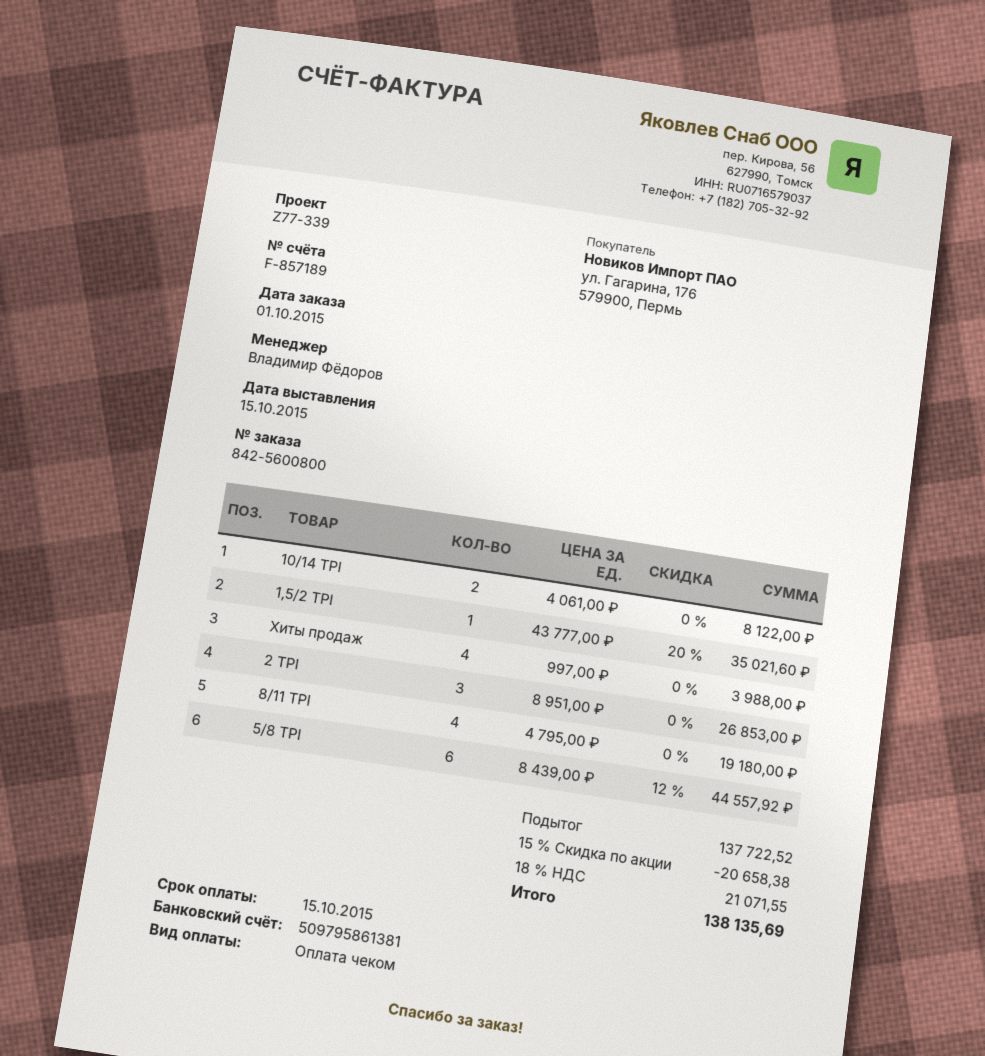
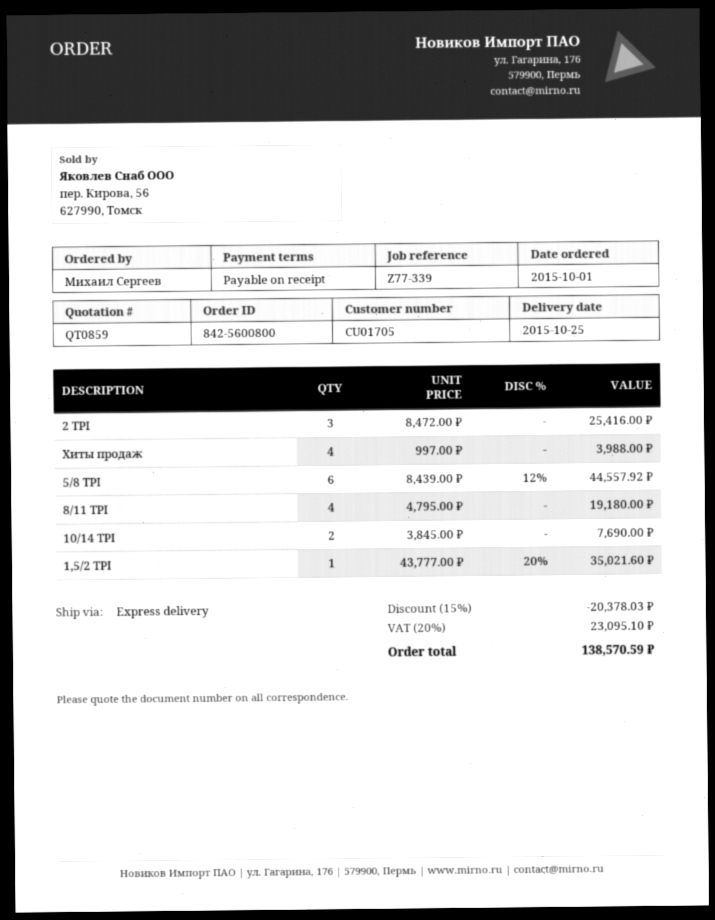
10/14 TPI: 2 x 4061.00 = 8122.00 -> 2 x 3845.00 = 7690.00
2 TPI: 3 x 8951.00 = 26853.00 -> 3 x 8472.00 = 25416.00
discount: 15% = 20658.38 -> 15% = 20378.03
tax: 18% = 21071.55 -> 20% = 23095.10
total: 138135.69 -> 138570.59

